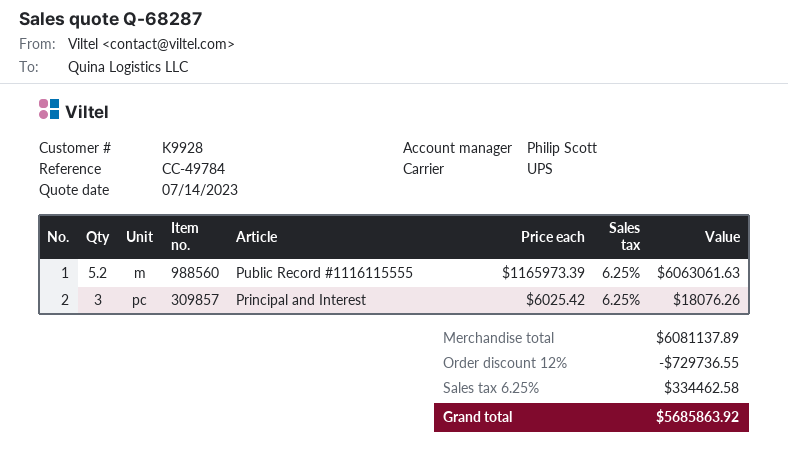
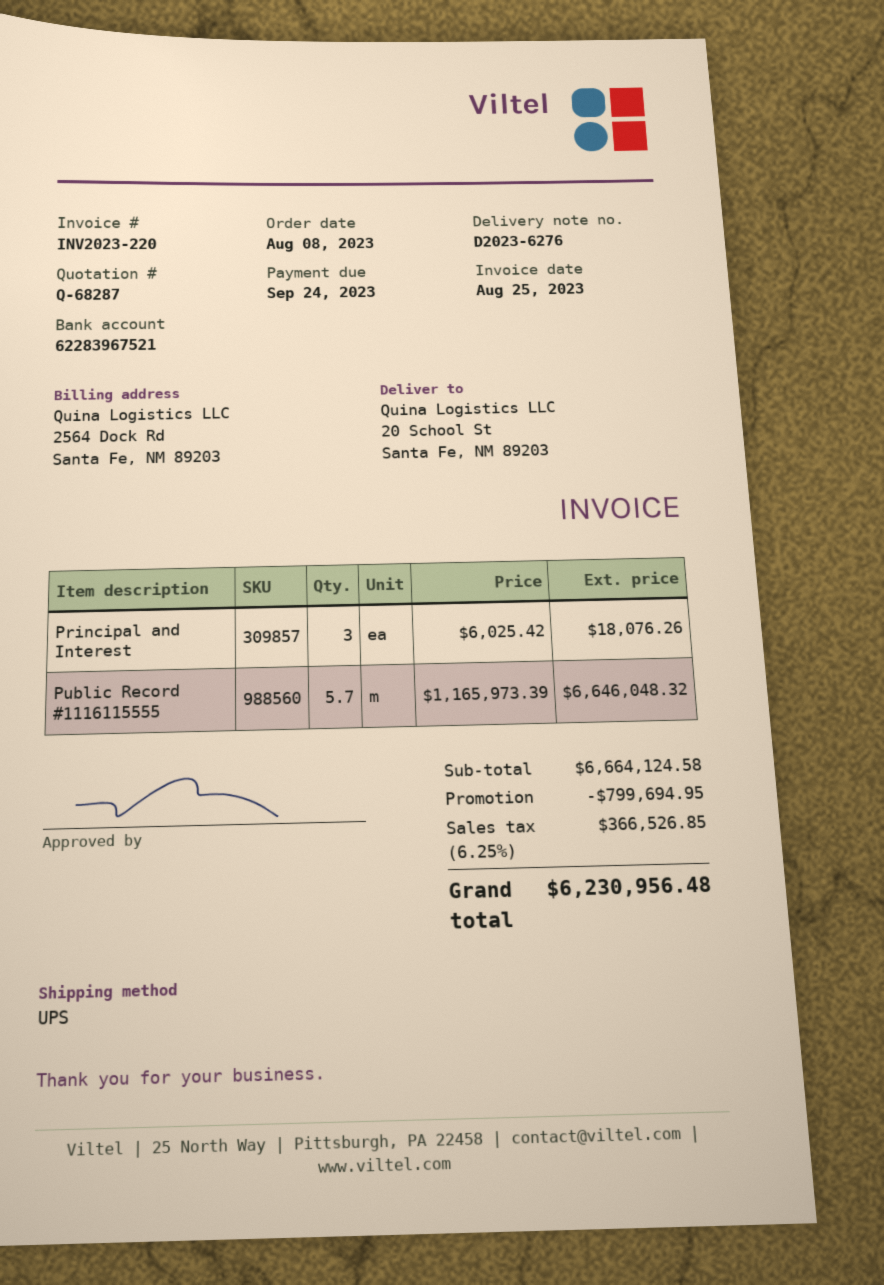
Public Record #1116115555: 5.2 x 1165973.39 = 6063061.63 -> 5.7 x 1165973.39 = 6646048.32
subtotal: 6081137.89 -> 6664124.58
discount: 729736.55 -> 799694.95
tax: 6.25% = 334462.58 -> 6.25% = 366526.85
total: 5685863.92 -> 6230956.48

